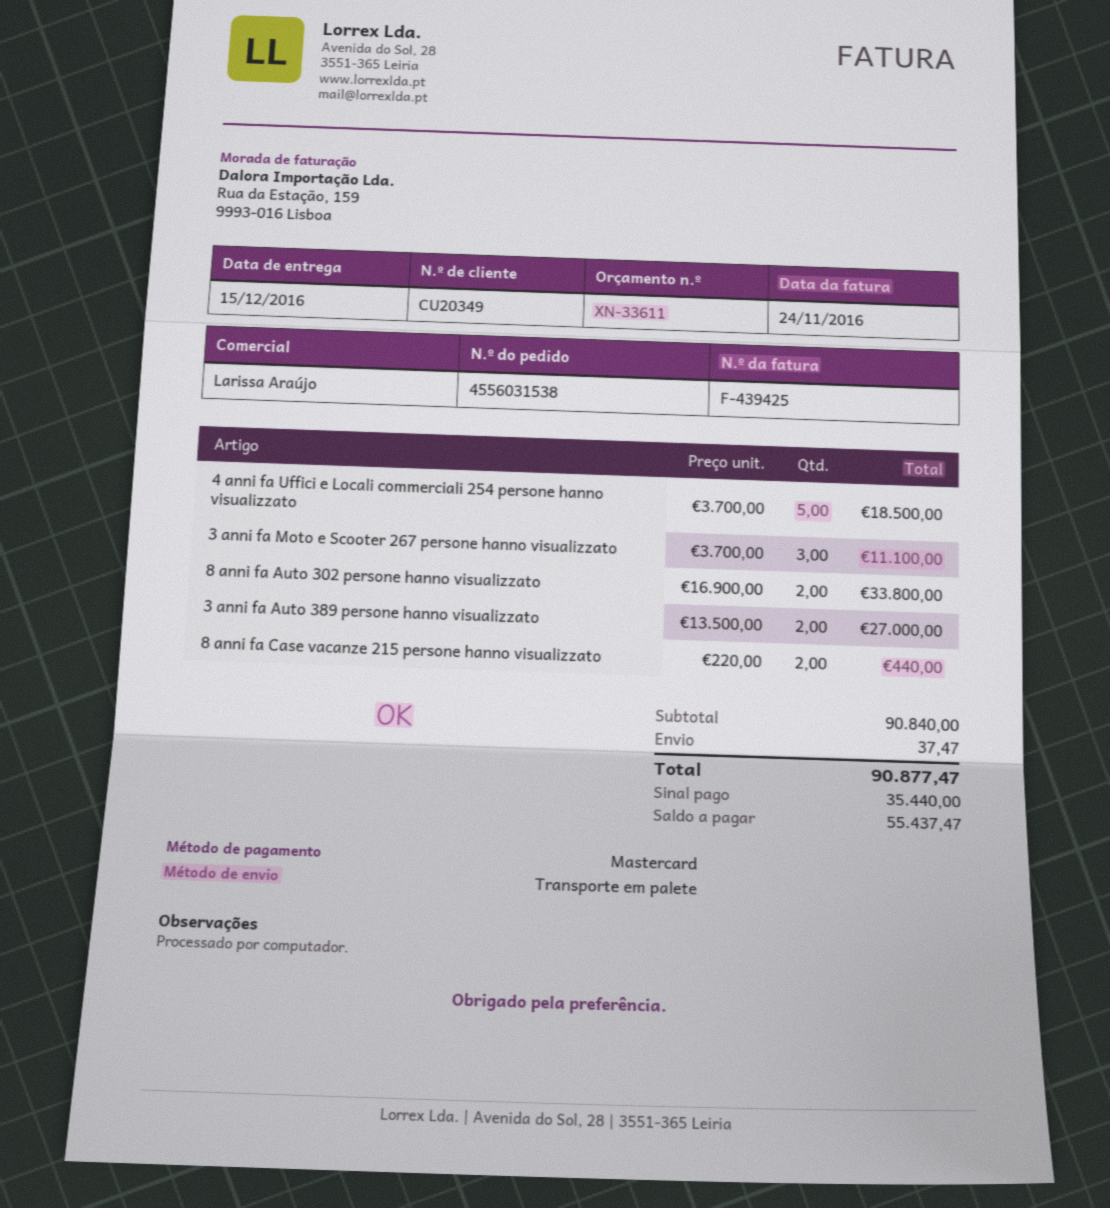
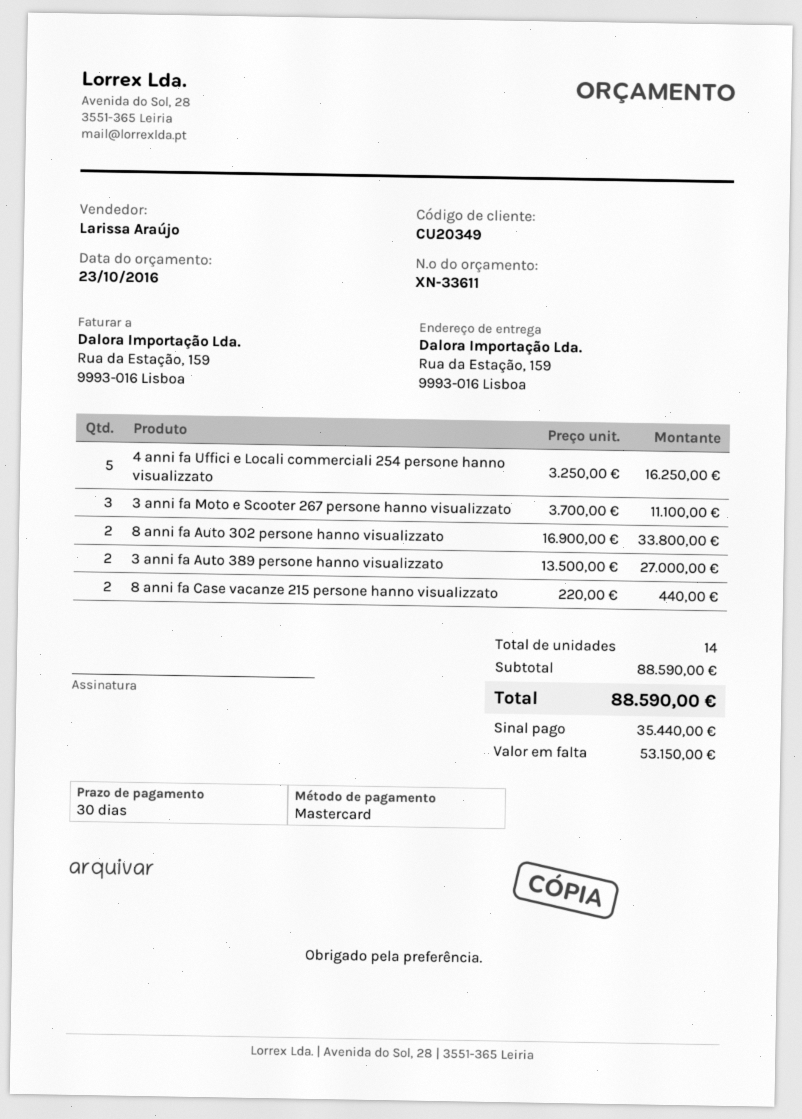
4 anni fa Uffici e Locali commerciali 254 persone hanno visualizzato: 5 x 3700.00 = 18500.00 -> 5 x 3250.00 = 16250.00
subtotal: 90840.00 -> 88590.00
shipping: 37.47 -> none
total: 90877.47 -> 88590.00
balance: 55437.47 -> 53150.00

